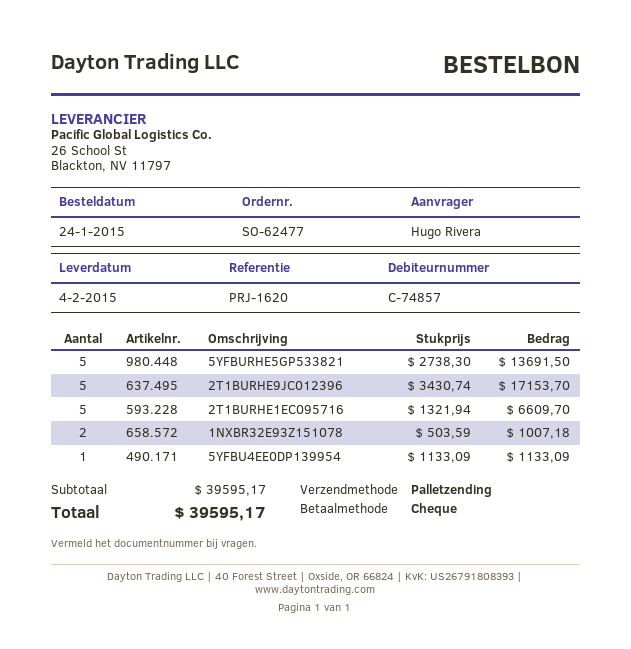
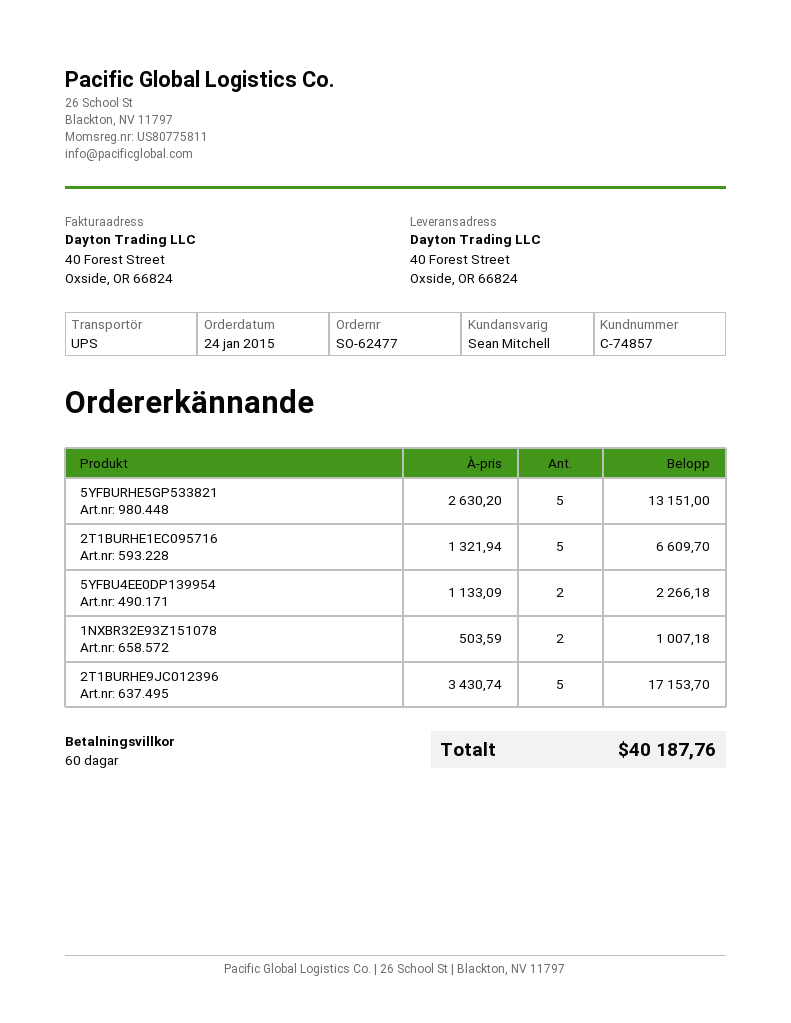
shipping method: pallet freight -> UPS
5YFBURHE5GP533821: 5 x 2738.30 = 13691.50 -> 5 x 2630.20 = 13151.00
5YFBU4EE0DP139954: 1 x 1133.09 = 1133.09 -> 2 x 1133.09 = 2266.18
total: 39595.17 -> 40187.76

